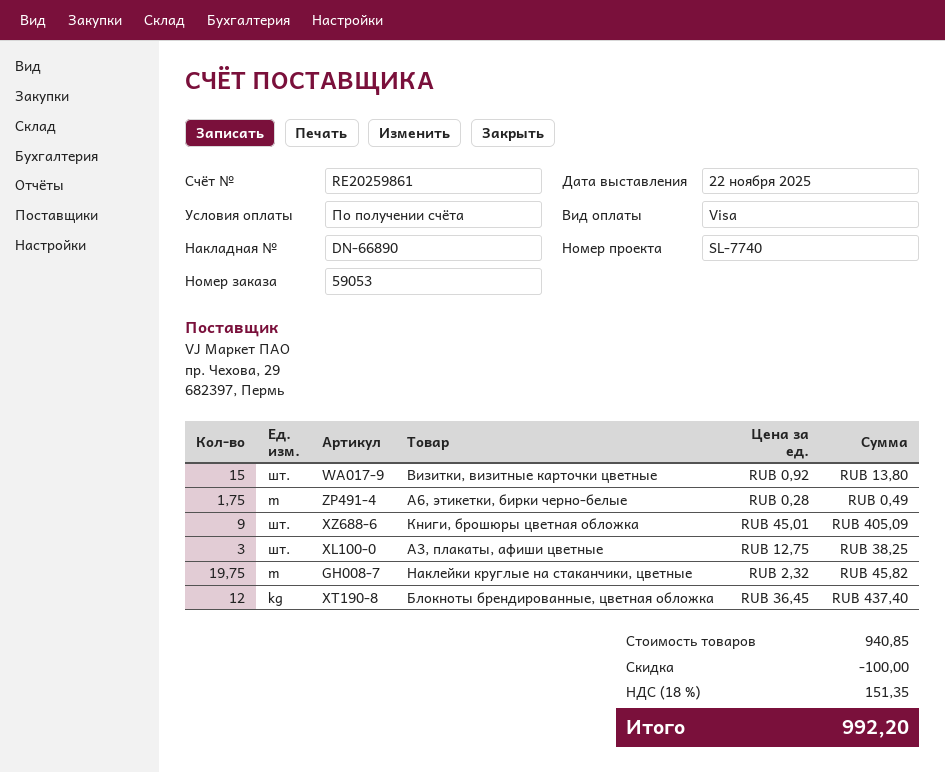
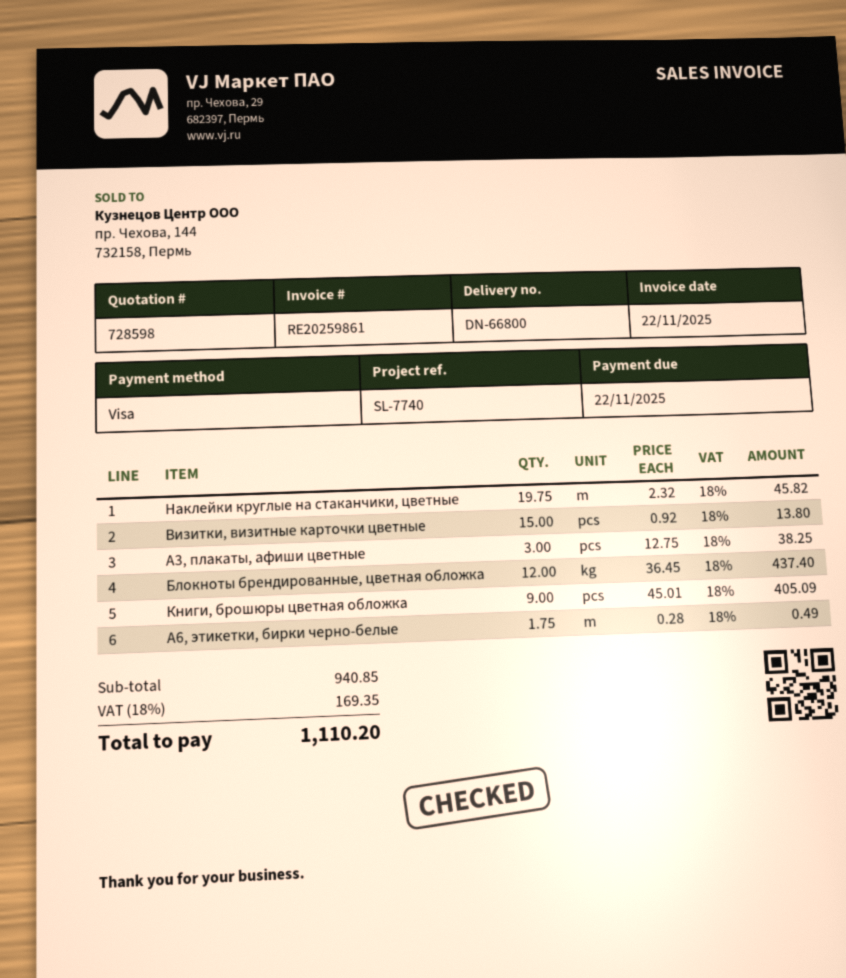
delivery note number: DN-66890 -> DN-66800
discount: 100.00 -> none
tax: 18% = 151.35 -> 18% = 169.35
total: 992.20 -> 1110.20

